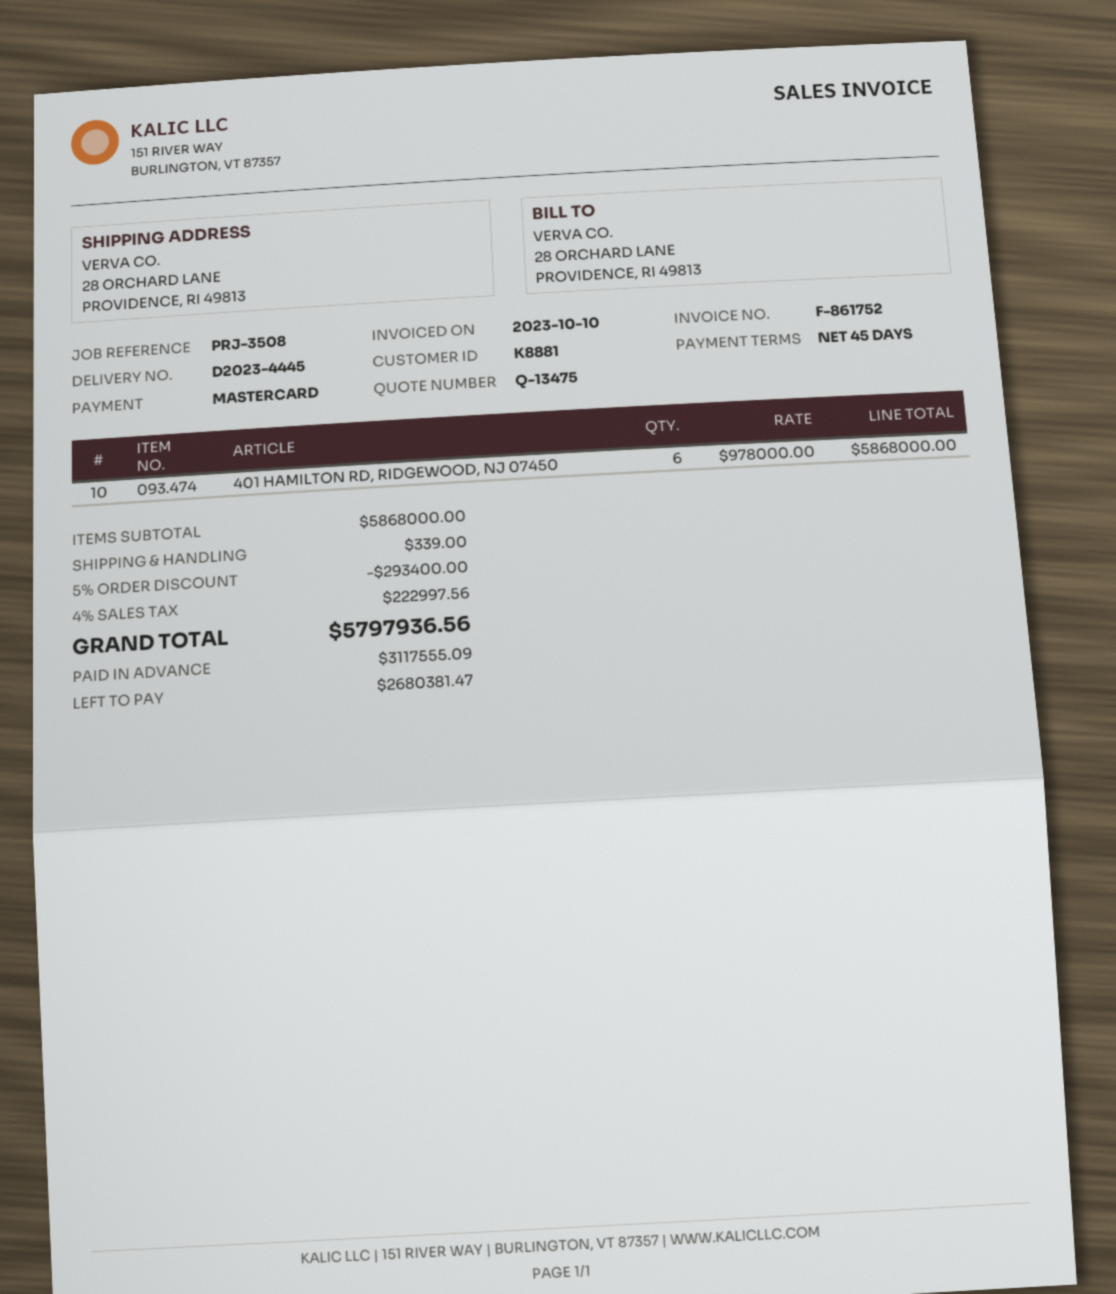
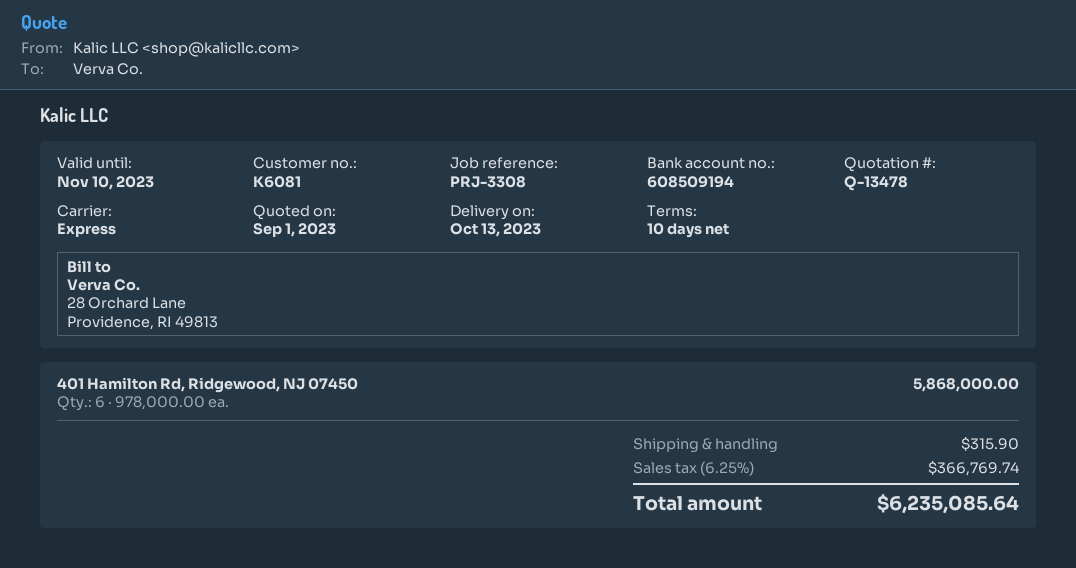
quote number: Q-13475 -> Q-13478
payment terms: 45 days -> 10 days
customer number: K8881 -> K6081
reference: PRJ-3508 -> PRJ-3308
discount: 5% = 293400.00 -> none
shipping: 339.00 -> 315.90
tax: 4% = 222997.56 -> 6.25% = 366769.74
total: 5797936.56 -> 6235085.64

